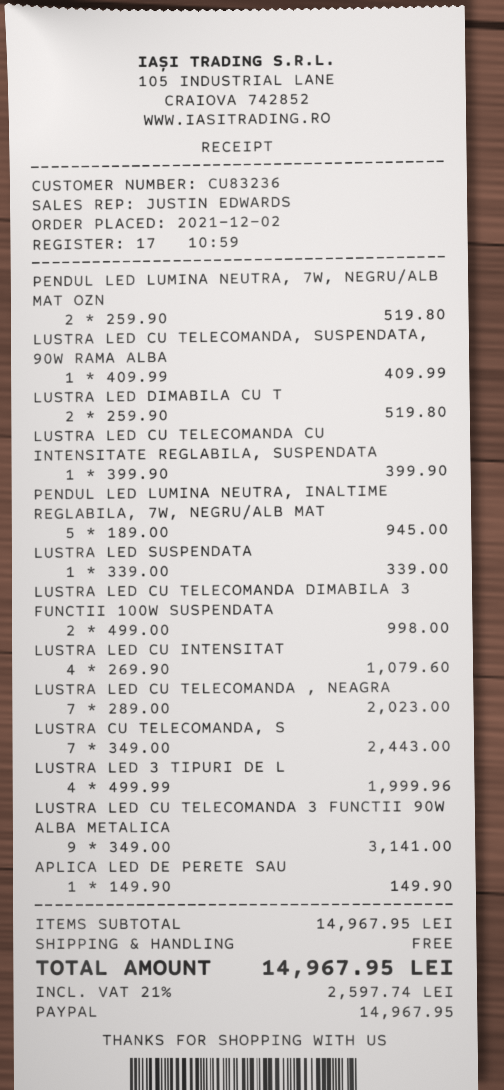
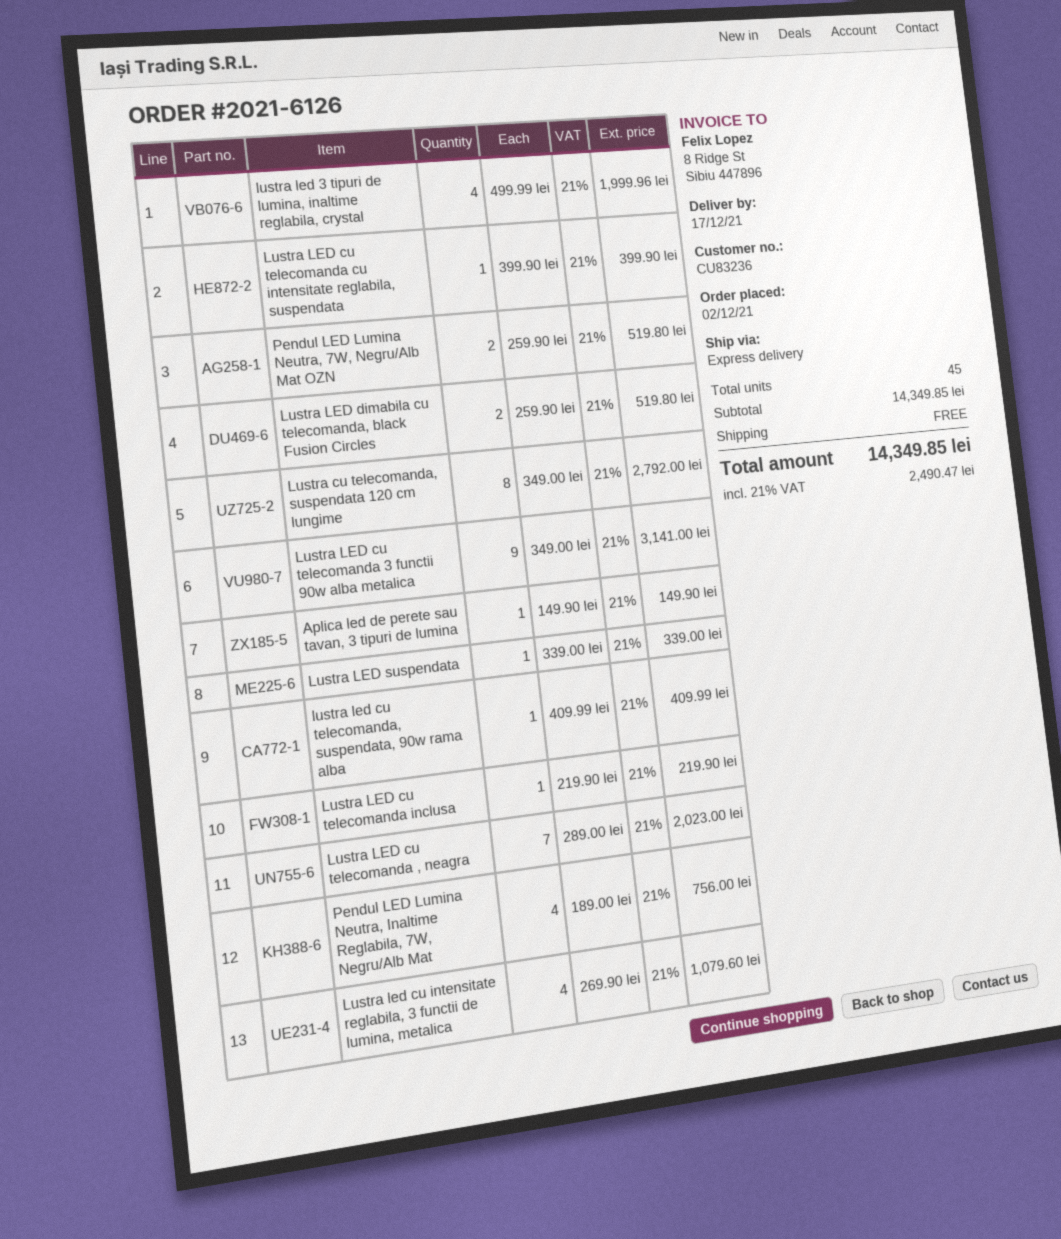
PENDUL LED LUMINA NEUTRA, INALTIME REGLABILA, 7W, NEGRU/ALB MAT: 5 x 189.00 = 945.00 -> 4 x 189.00 = 756.00
LUSTRA LED CU TELECOMANDA DIMABILA 3 FUNCTII 100W SUSPENDATA: 2 x 499.00 = 998.00 -> none
LUSTRA CU TELECOMANDA, S: 7 x 349.00 = 2443.00 -> 8 x 349.00 = 2792.00
Lustra LED cu telecomanda inclusa: none -> 1 x 219.90 = 219.90
subtotal: 14967.95 -> 14349.85
tax: 21% = 2597.74 -> 21% = 2490.47
total: 14967.95 -> 14349.85

